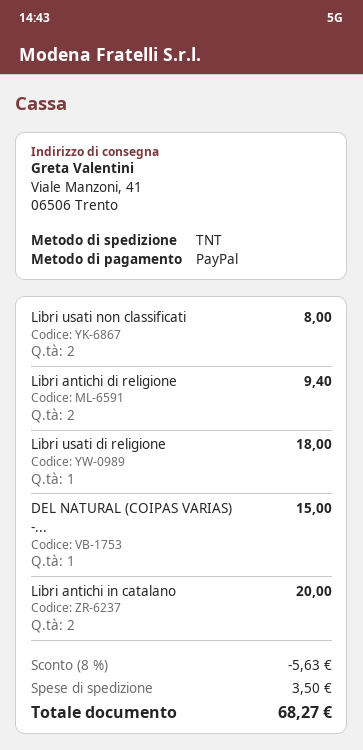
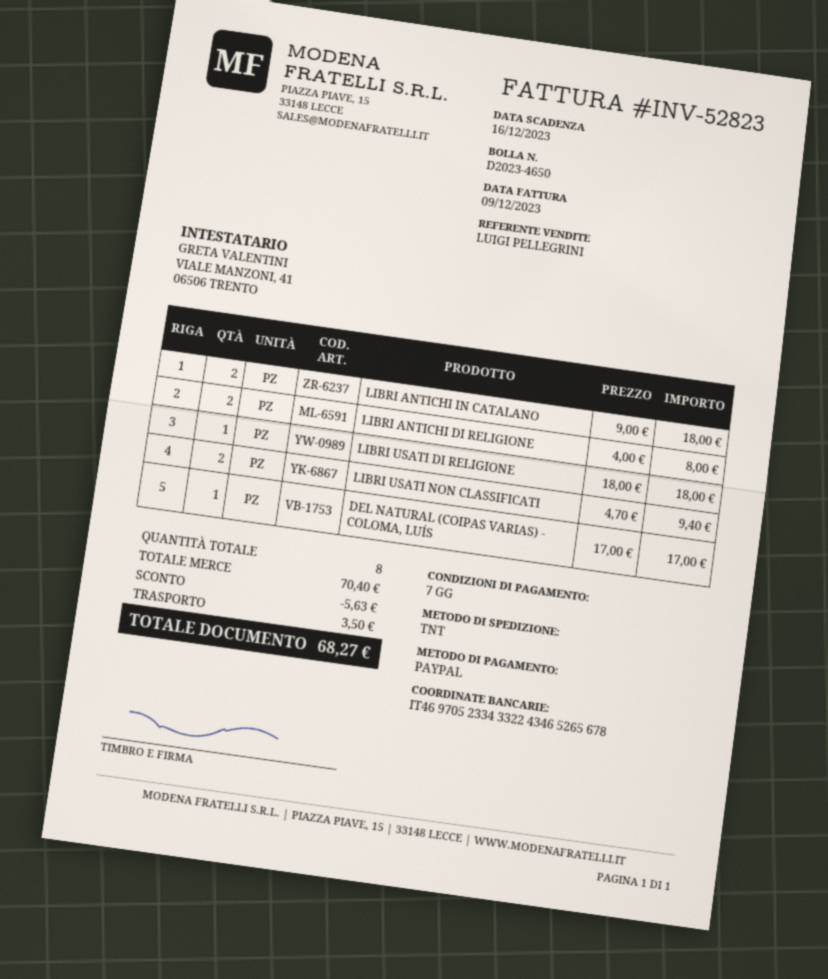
Libri usati non classificati: 2 for 8.00 -> 2 for 9.40
Libri antichi di religione: 2 for 9.40 -> 2 for 8.00
DEL NATURAL (COIPAS VARIAS) -...: 1 for 15.00 -> 1 for 17.00
Libri antichi in catalano: 2 for 20.00 -> 2 for 18.00

